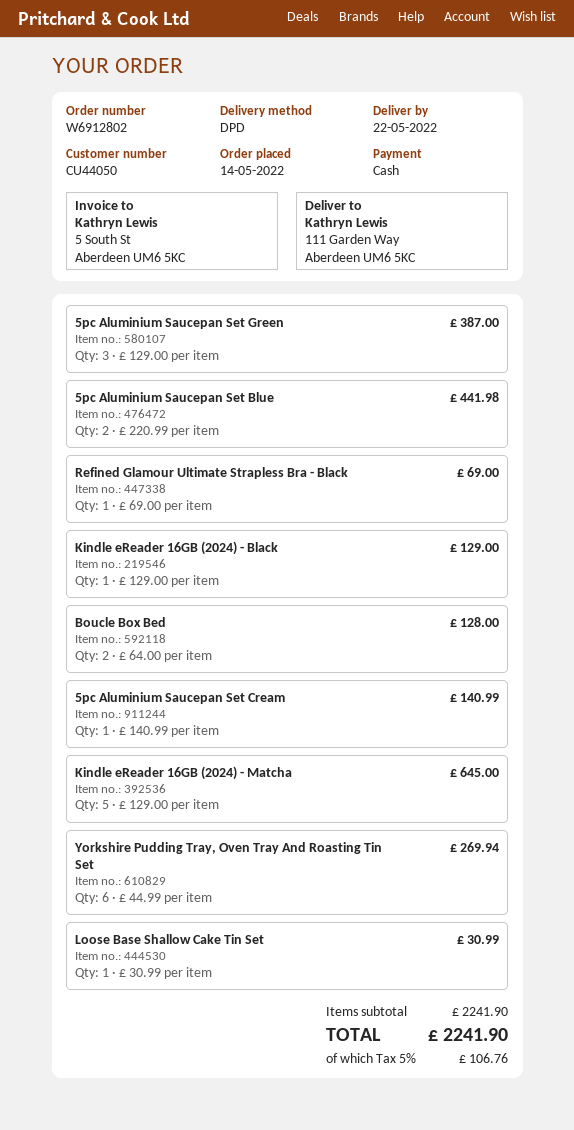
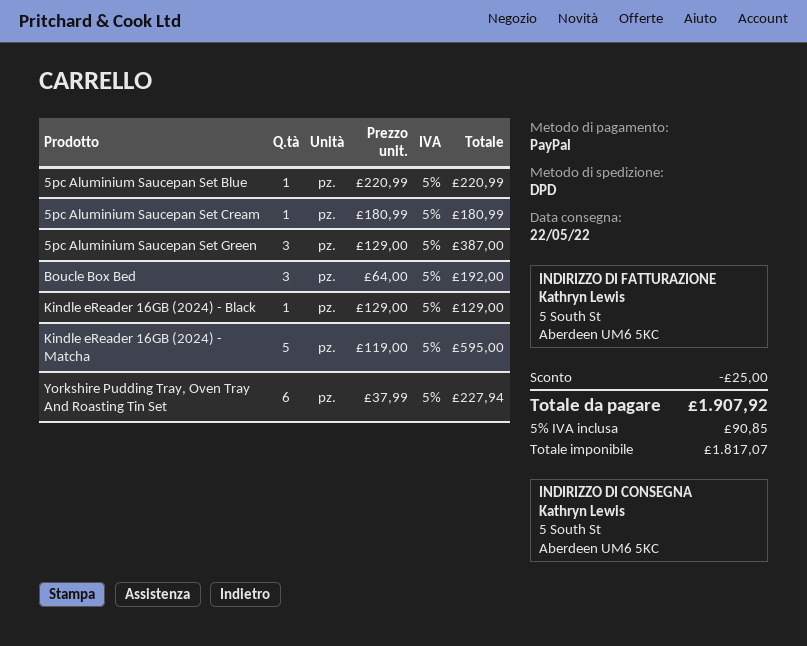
payment method: cash -> PayPal
ship to: 111 Garden Way, Aberdeen UM6 5KC -> 5 South St, Aberdeen UM6 5KC
5pc Aluminium Saucepan Set Blue: 2 x 220.99 = 441.98 -> 1 x 220.99 = 220.99
Refined Glamour Ultimate Strapless Bra - Black: 1 x 69.00 = 69.00 -> none
Boucle Box Bed: 2 x 64.00 = 128.00 -> 3 x 64.00 = 192.00
5pc Aluminium Saucepan Set Cream: 1 x 140.99 = 140.99 -> 1 x 180.99 = 180.99
Kindle eReader 16GB (2024) - Matcha: 5 x 129.00 = 645.00 -> 5 x 119.00 = 595.00
Yorkshire Pudding Tray, Oven Tray And Roasting Tin Set: 6 x 44.99 = 269.94 -> 6 x 37.99 = 227.94
Loose Base Shallow Cake Tin Set: 1 x 30.99 = 30.99 -> none
discount: none -> 25.00
tax: 5% = 106.76 -> 5% = 90.85
total: 2241.90 -> 1907.92

